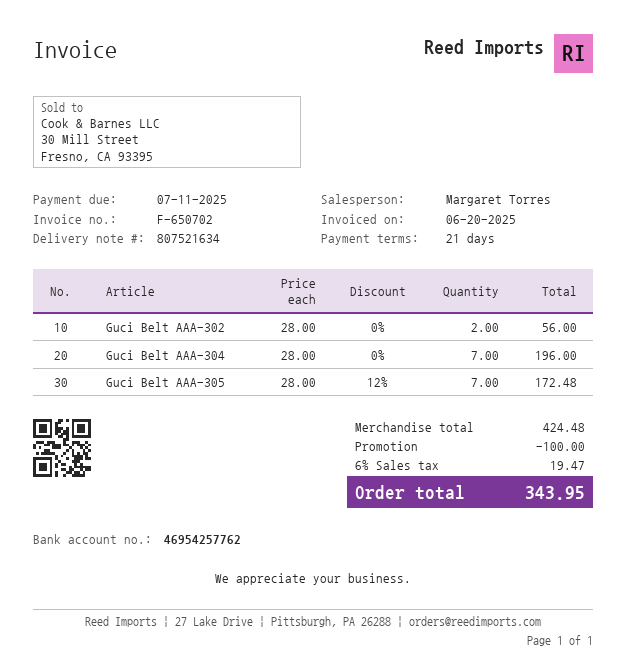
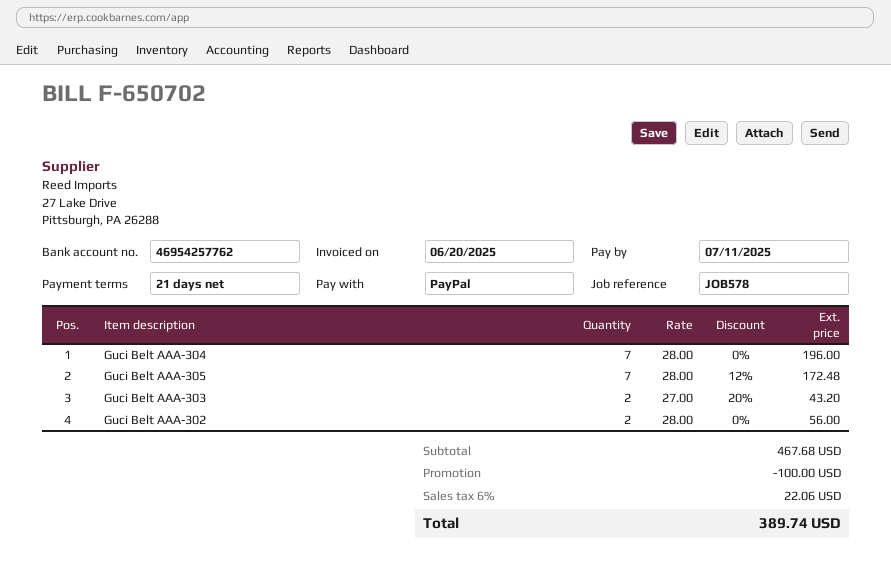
Guci Belt AAA-303: none -> 2 x 27.00 - 20% = 43.20
subtotal: 424.48 -> 467.68
tax: 6% = 19.47 -> 6% = 22.06
total: 343.95 -> 389.74

